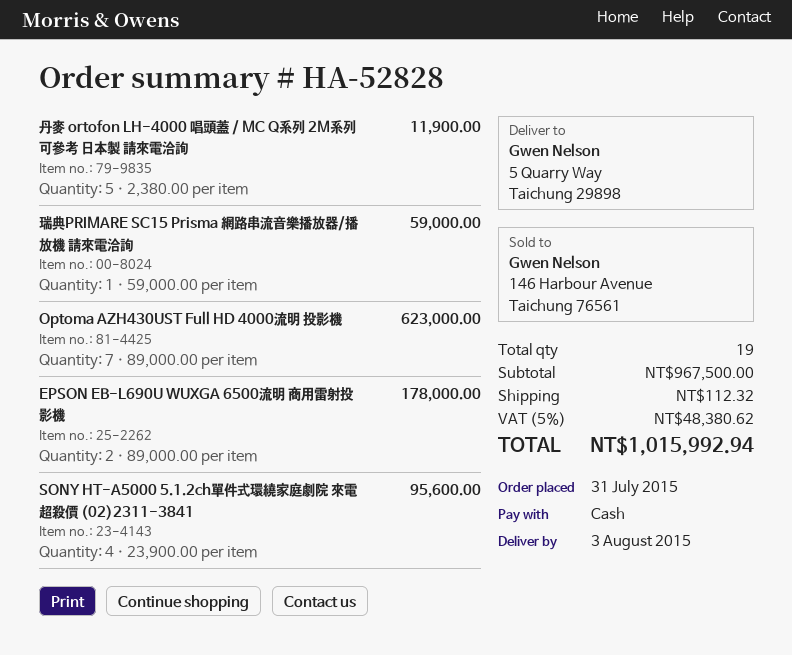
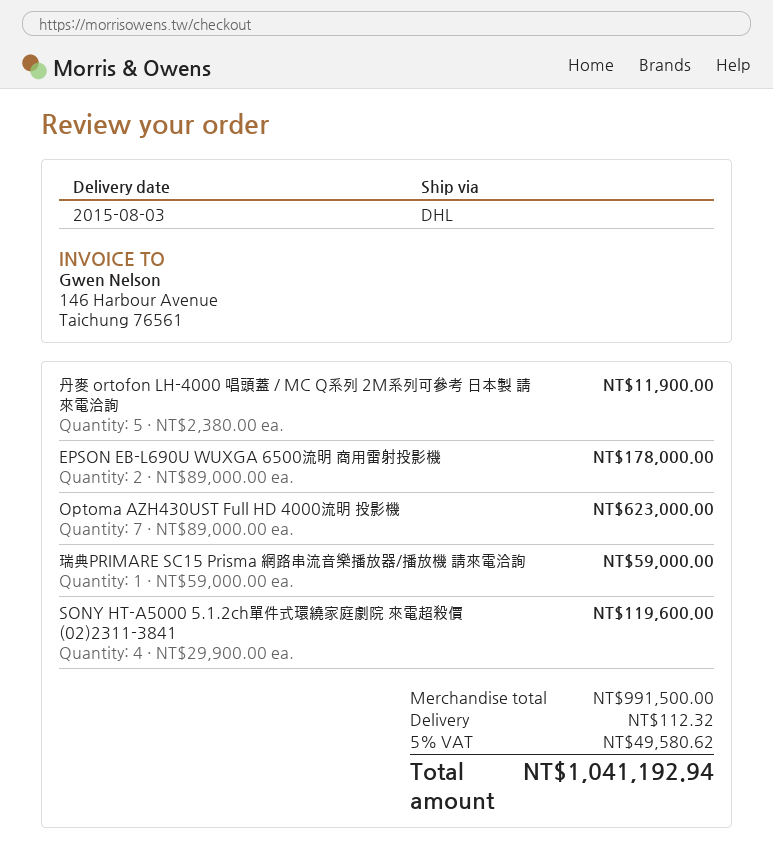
SONY HT-A5000 5.1.2ch單件式環繞家庭劇院 來電超殺價 (02)2311-3841: 4 x 23900.00 = 95600.00 -> 4 x 29900.00 = 119600.00
subtotal: 967500.00 -> 991500.00
tax: 5% = 48380.62 -> 5% = 49580.62
total: 1015992.94 -> 1041192.94

